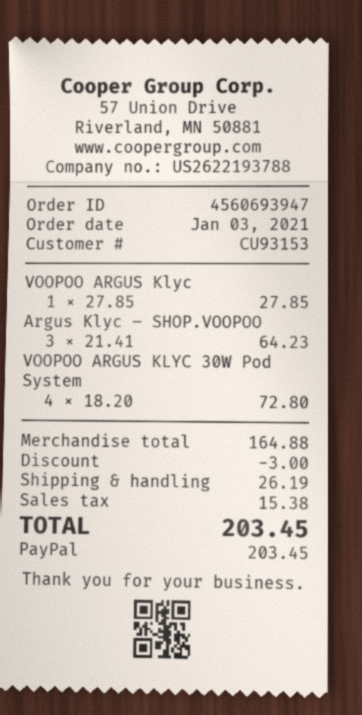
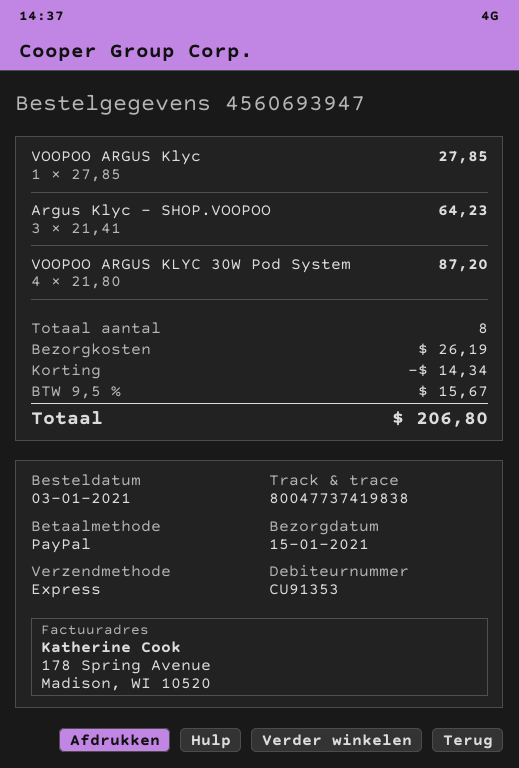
customer number: CU93153 -> CU91353
VOOPOO ARGUS KLYC 30W Pod System: 4 x 18.20 = 72.80 -> 4 x 21.80 = 87.20
discount: 3.00 -> 14.34
tax: 15.38 -> 15.67
total: 203.45 -> 206.80

